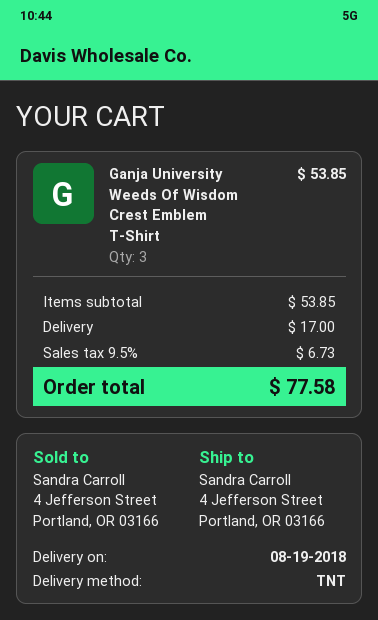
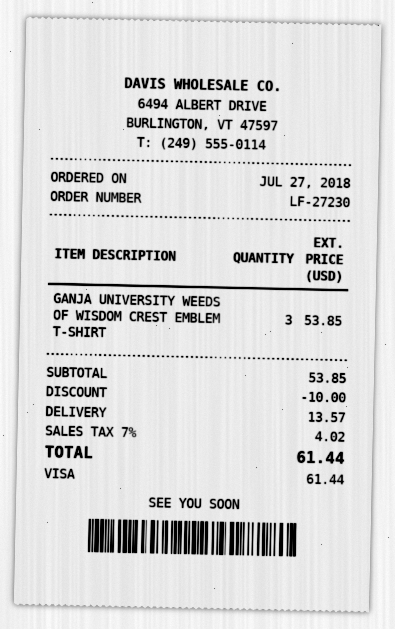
discount: none -> 10.00
shipping: 17.00 -> 13.57
tax: 9.5% = 6.73 -> 7% = 4.02
total: 77.58 -> 61.44

